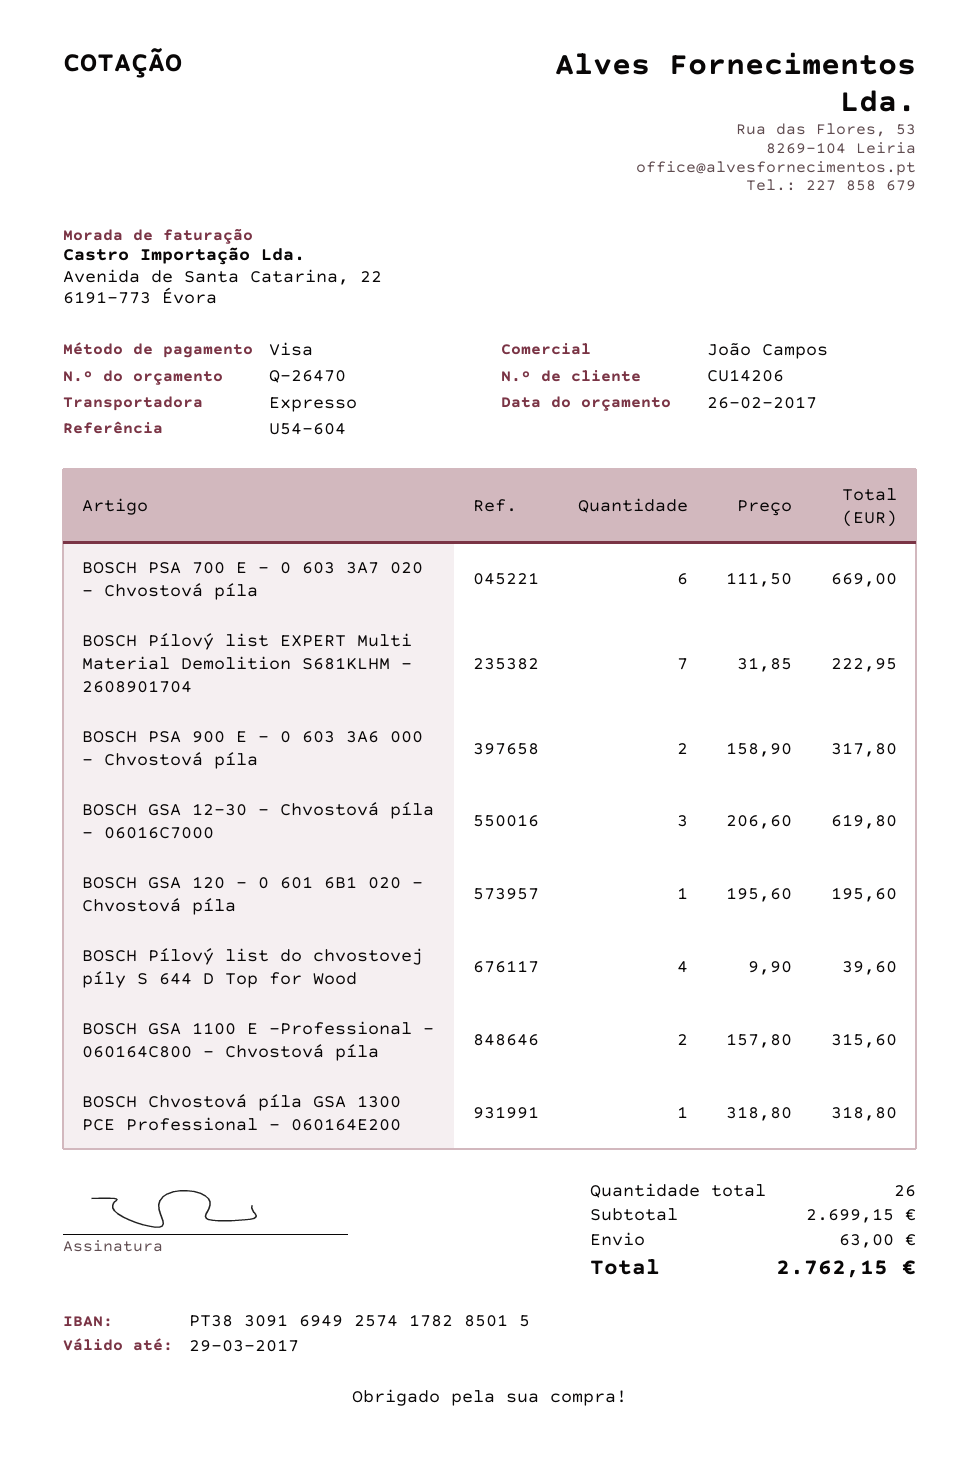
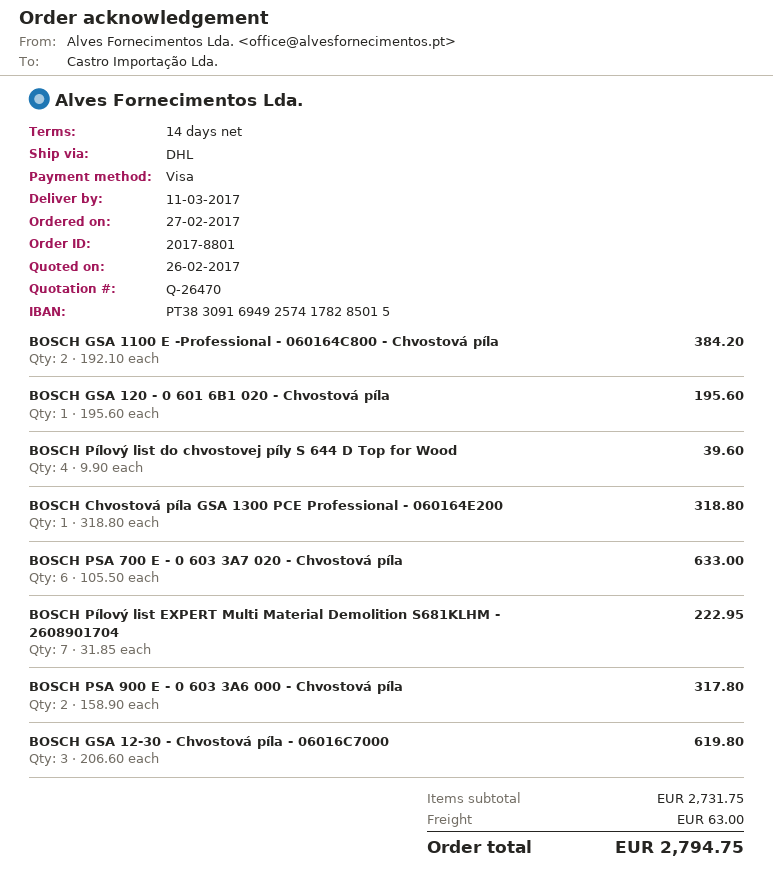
shipping method: express -> DHL
BOSCH PSA 700 E - 0 603 3A7 020 - Chvostová píla: 6 x 111.50 = 669.00 -> 6 x 105.50 = 633.00
BOSCH GSA 1100 E -Professional - 060164C800 - Chvostová píla: 2 x 157.80 = 315.60 -> 2 x 192.10 = 384.20
subtotal: 2699.15 -> 2731.75
total: 2762.15 -> 2794.75

